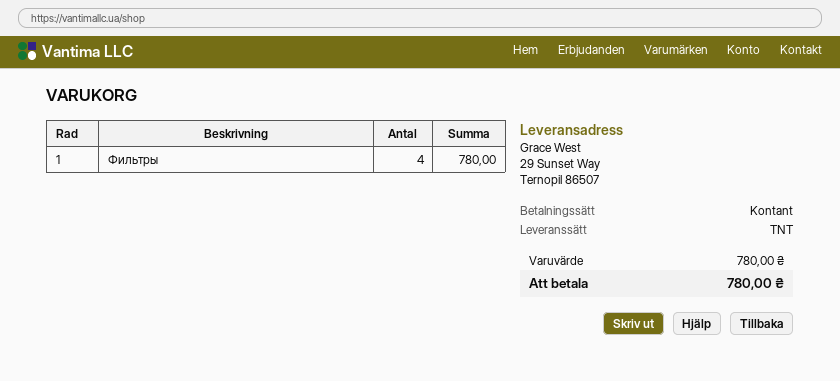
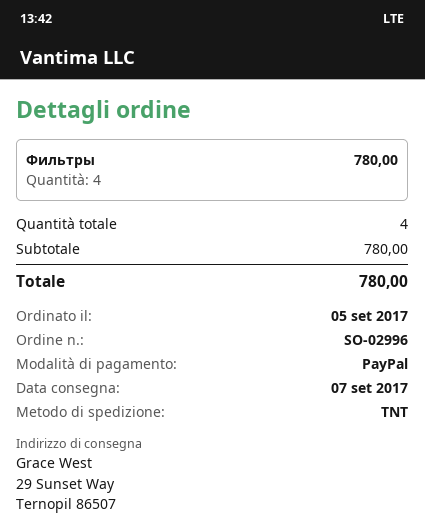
payment method: cash -> PayPal

